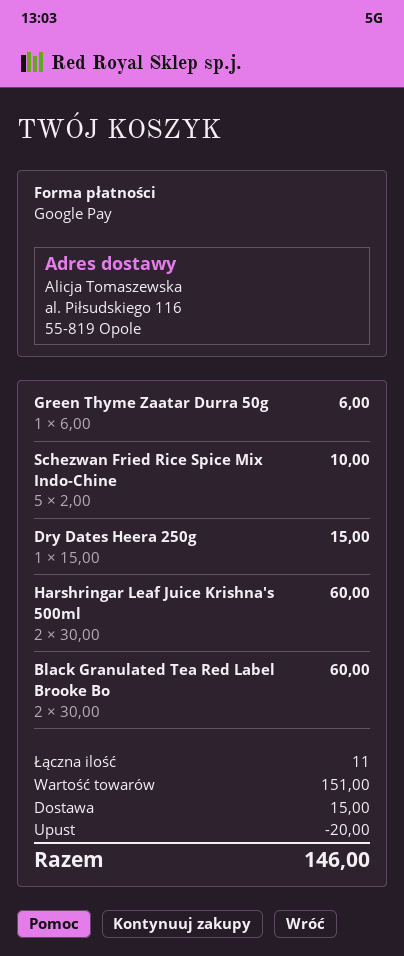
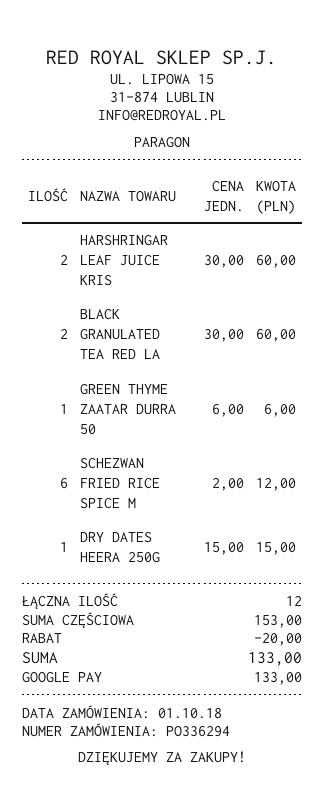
Schezwan Fried Rice Spice Mix Indo-Chine: 5 x 2.00 = 10.00 -> 6 x 2.00 = 12.00
total quantity: 11 -> 12
subtotal: 151.00 -> 153.00
shipping: 15.00 -> none
total: 146.00 -> 133.00

